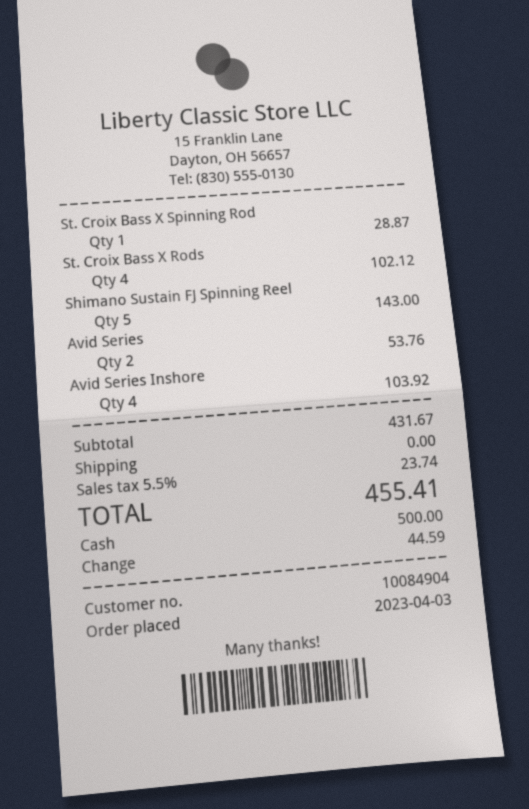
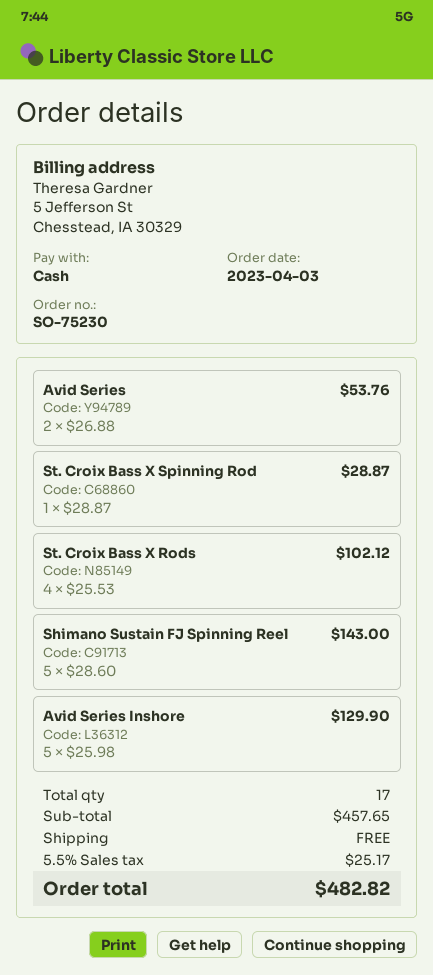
Avid Series Inshore: 4 for 103.92 -> 5 for 129.90
subtotal: 431.67 -> 457.65
tax: 5.5% = 23.74 -> 5.5% = 25.17
total: 455.41 -> 482.82

